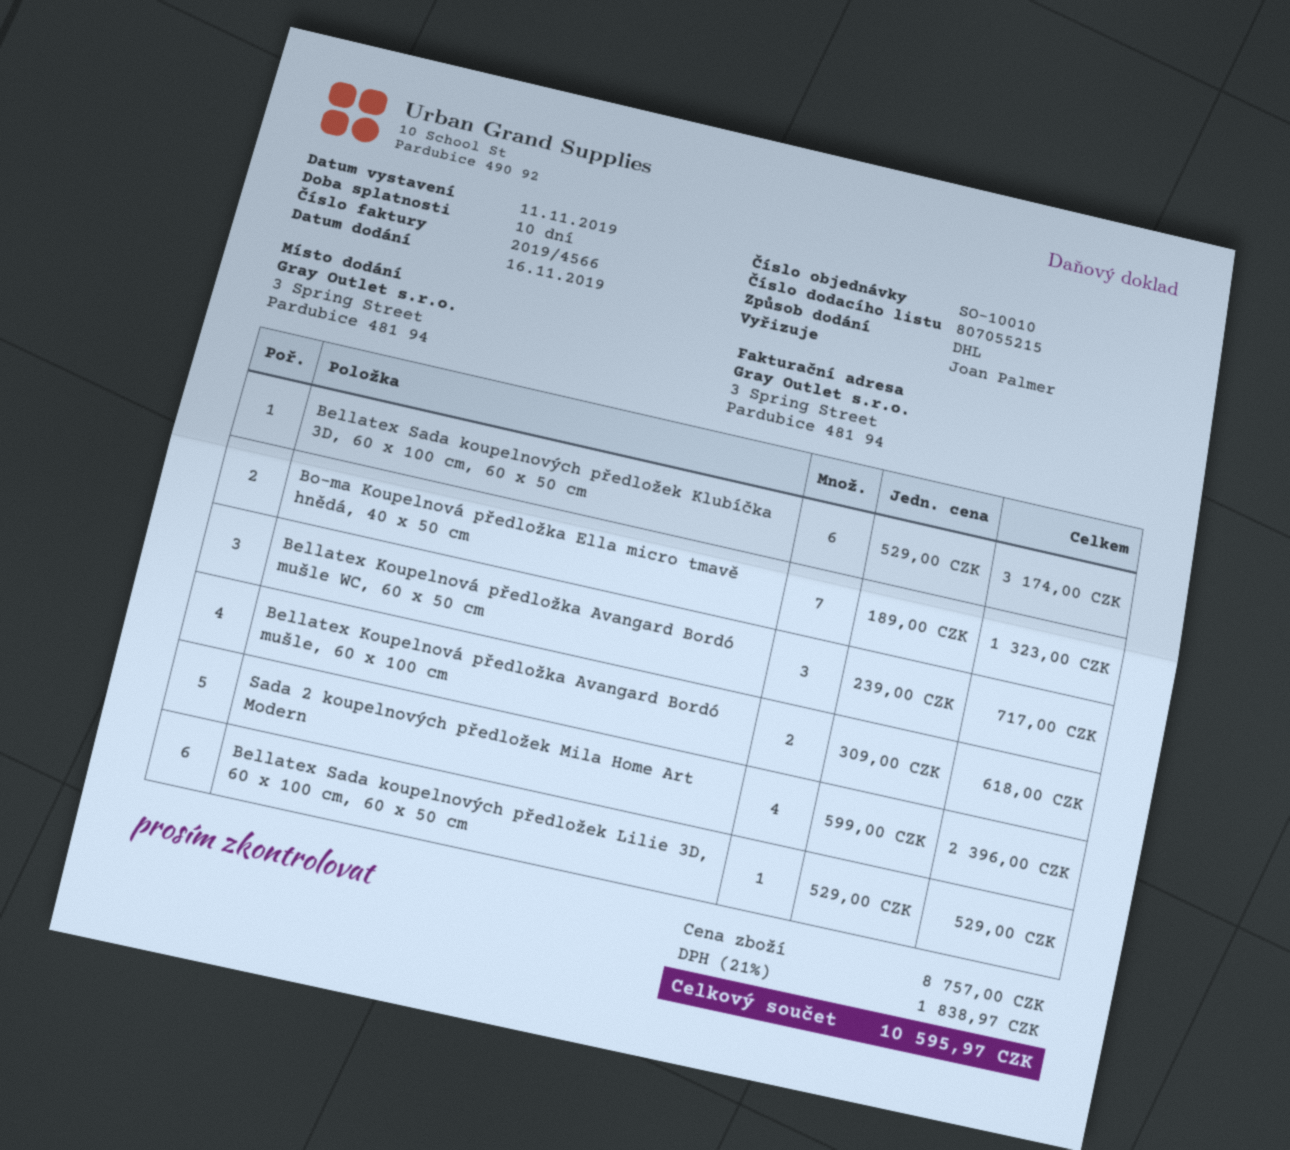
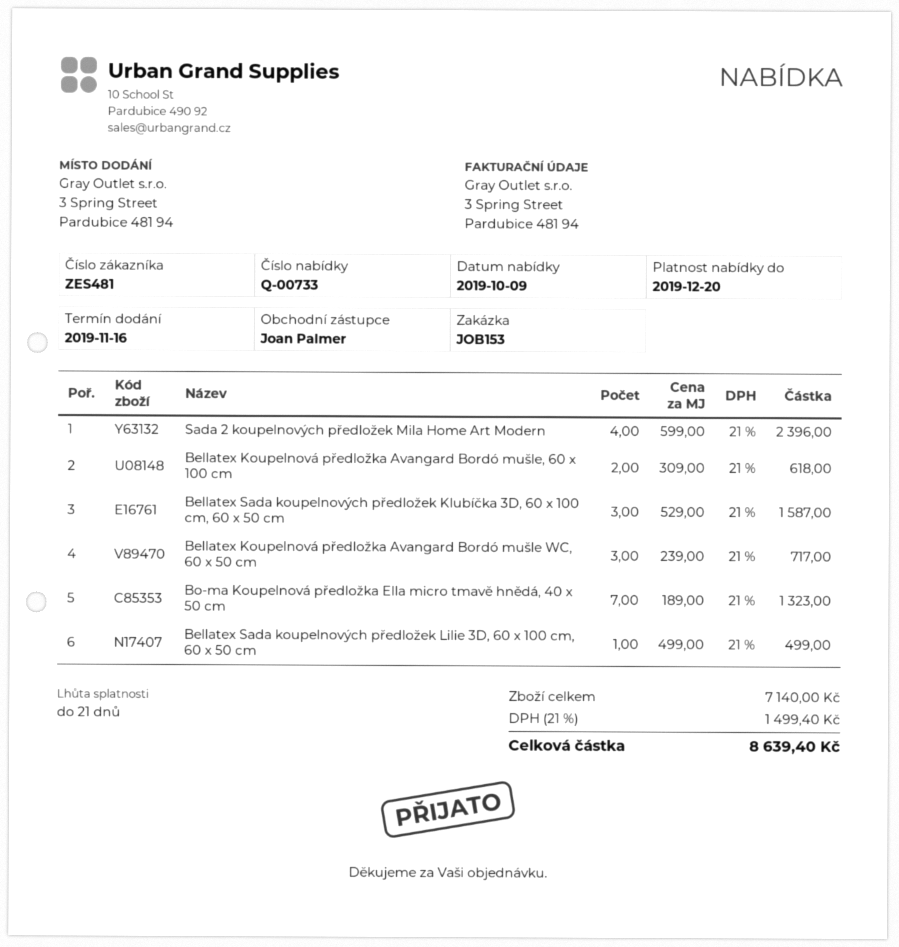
payment terms: 10 days -> 21 days
Bellatex Sada koupelnových předložek Klubíčka 3D, 60 x 100 cm, 60 x 50 cm: 6 x 529.00 = 3174.00 -> 3 x 529.00 = 1587.00
Bellatex Sada koupelnových předložek Lilie 3D, 60 x 100 cm, 60 x 50 cm: 1 x 529.00 = 529.00 -> 1 x 499.00 = 499.00
subtotal: 8757.00 -> 7140.00
tax: 21% = 1838.97 -> 21% = 1499.40
total: 10595.97 -> 8639.40

